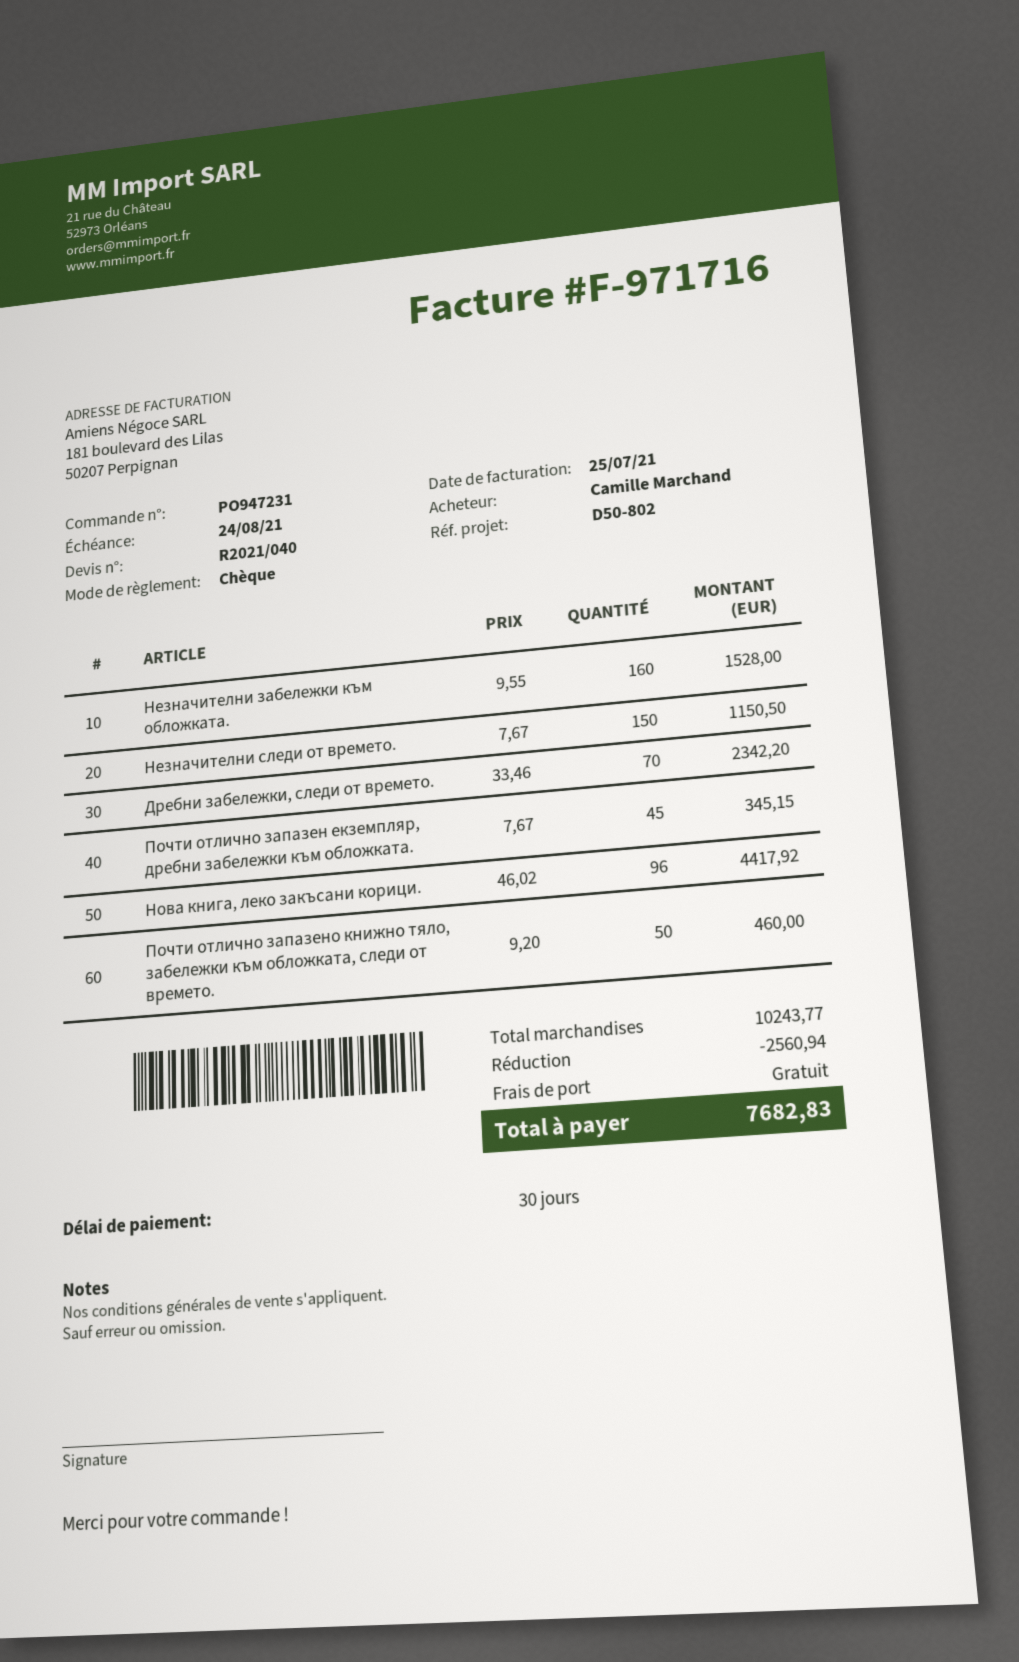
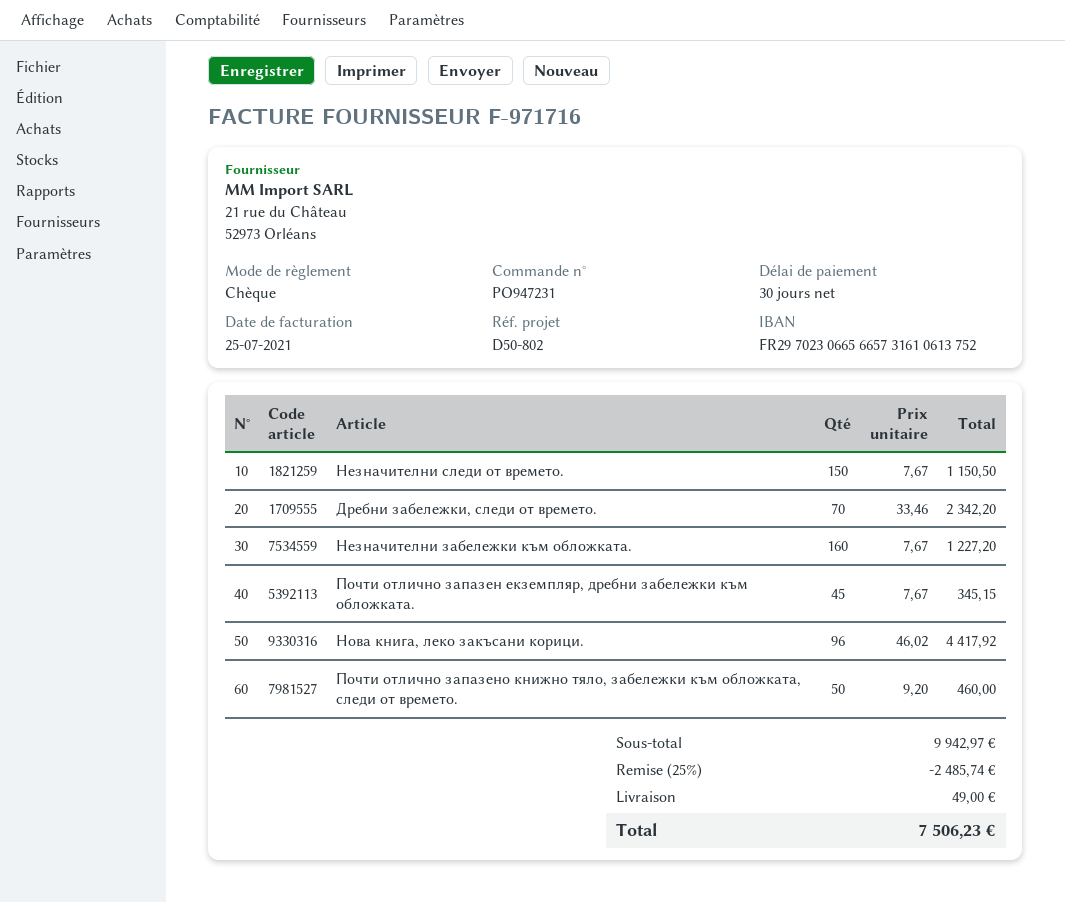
Незначителни забележки към обложката.: 160 x 9.55 = 1528.00 -> 160 x 7.67 = 1227.20
subtotal: 10243.77 -> 9942.97
discount: 2560.94 -> 2485.74
shipping: 0.00 -> 49.00
total: 7682.83 -> 7506.23

